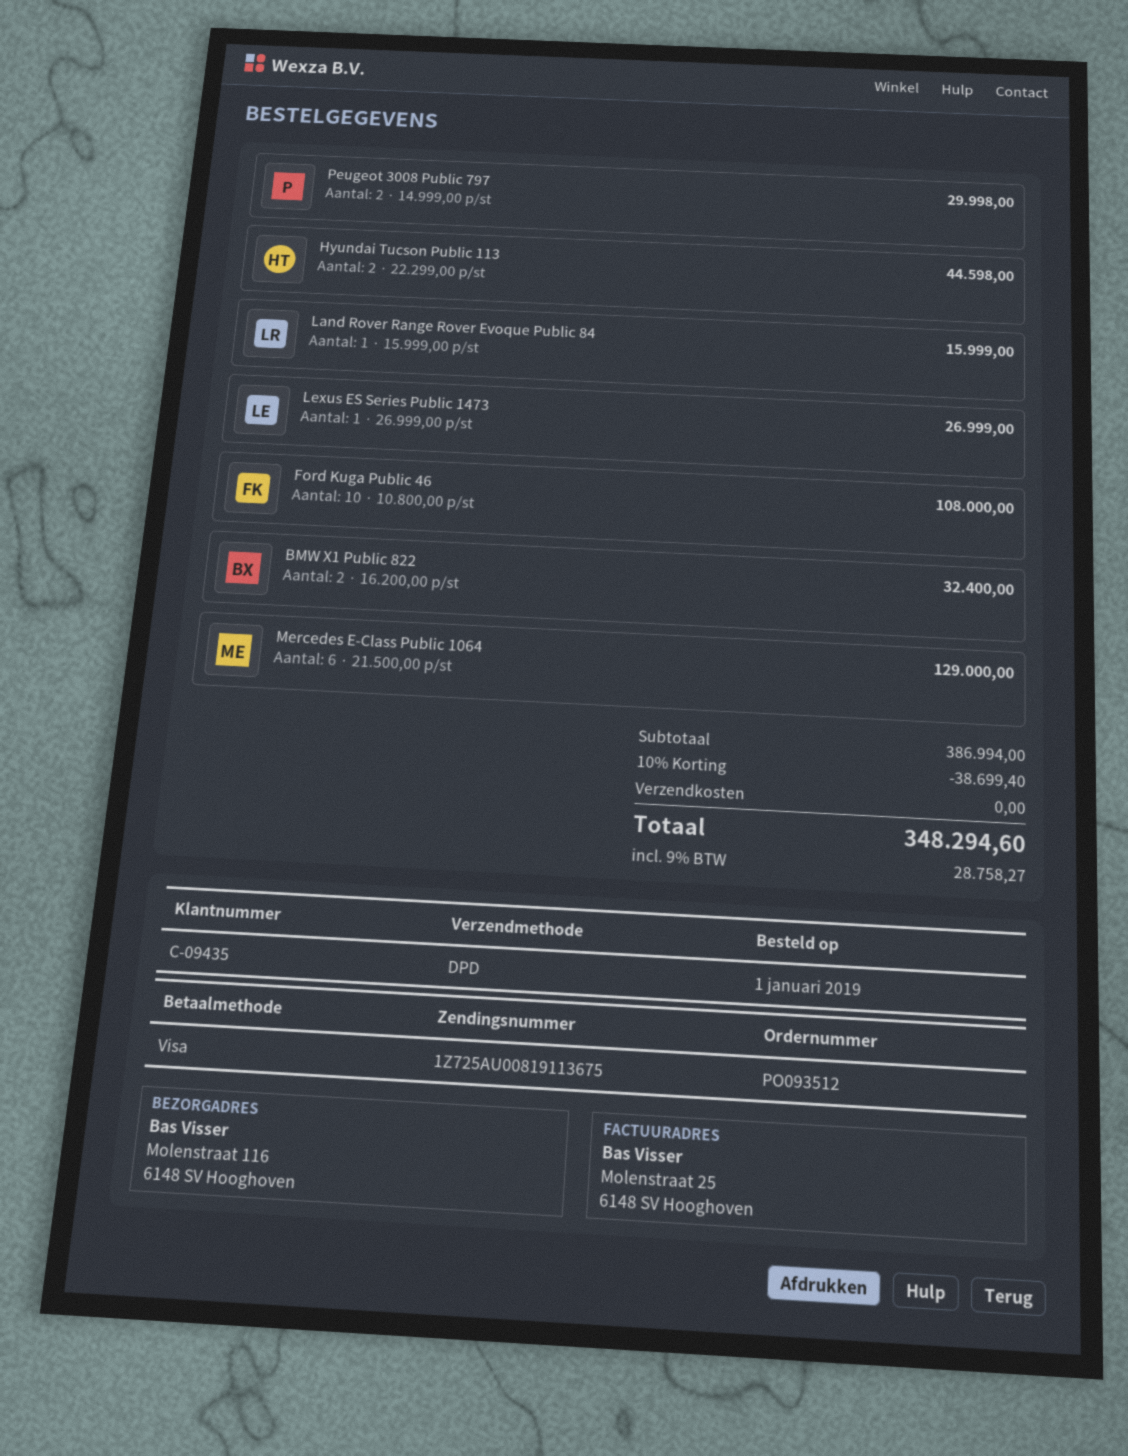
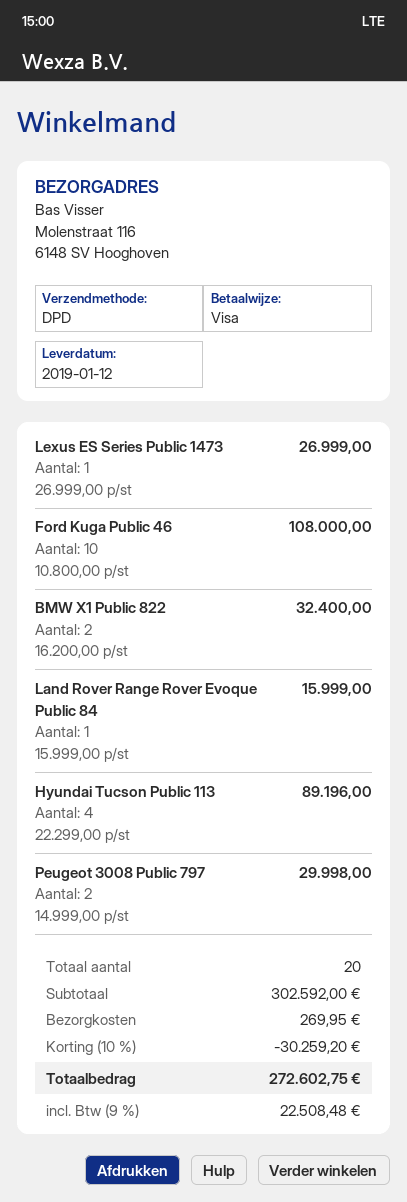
Hyundai Tucson Public 113: 2 x 22299.00 = 44598.00 -> 4 x 22299.00 = 89196.00
Mercedes E-Class Public 1064: 6 x 21500.00 = 129000.00 -> none
subtotal: 386994.00 -> 302592.00
discount: 10% = 38699.40 -> 10% = 30259.20
shipping: 0.00 -> 269.95
tax: 9% = 28758.27 -> 9% = 22508.48
total: 348294.60 -> 272602.75

